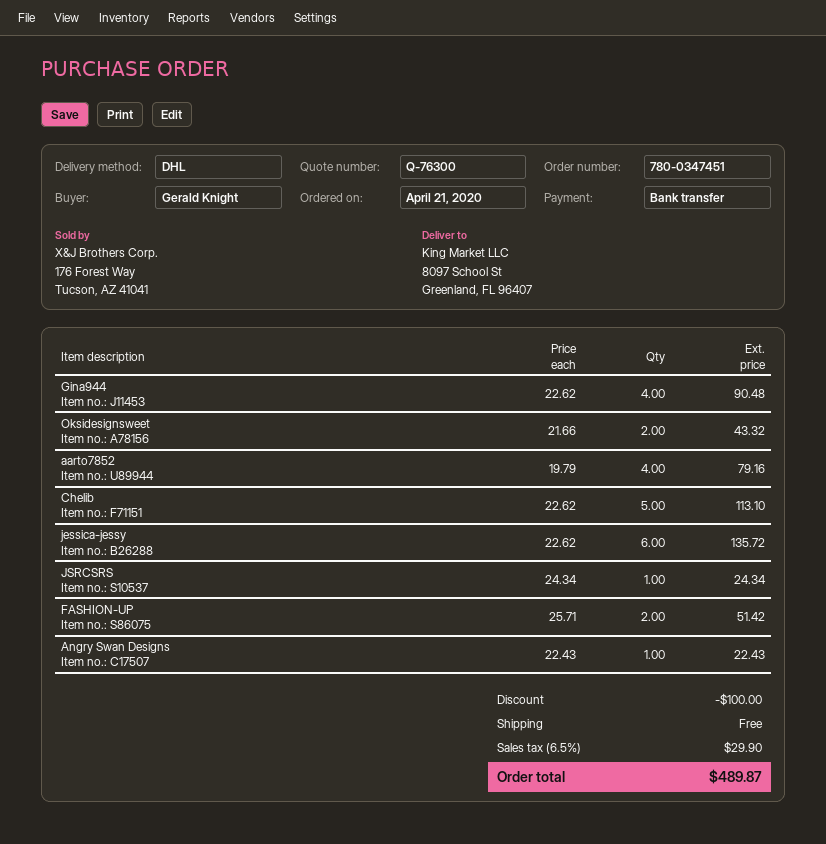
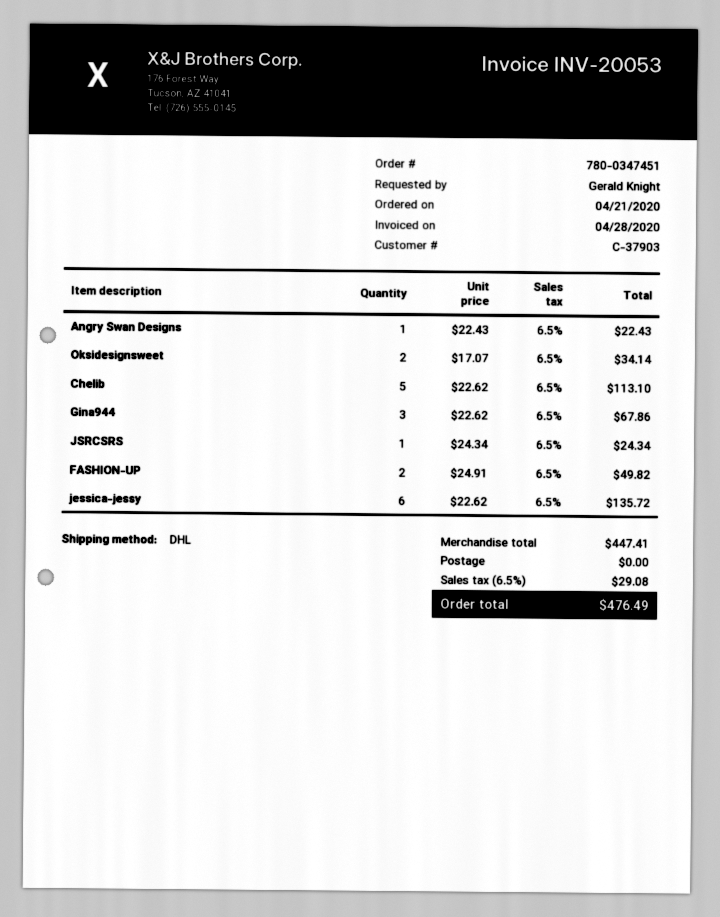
Gina944: 4 x 22.62 = 90.48 -> 3 x 22.62 = 67.86
Oksidesignsweet: 2 x 21.66 = 43.32 -> 2 x 17.07 = 34.14
aarto7852: 4 x 19.79 = 79.16 -> none
FASHION-UP: 2 x 25.71 = 51.42 -> 2 x 24.91 = 49.82
discount: 100.00 -> none
tax: 6.5% = 29.90 -> 6.5% = 29.08
total: 489.87 -> 476.49

